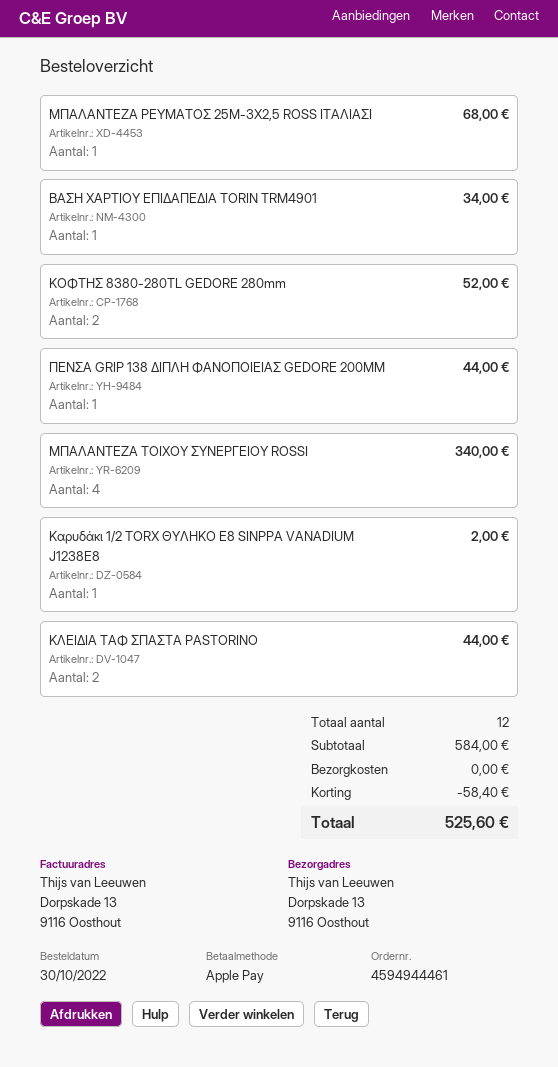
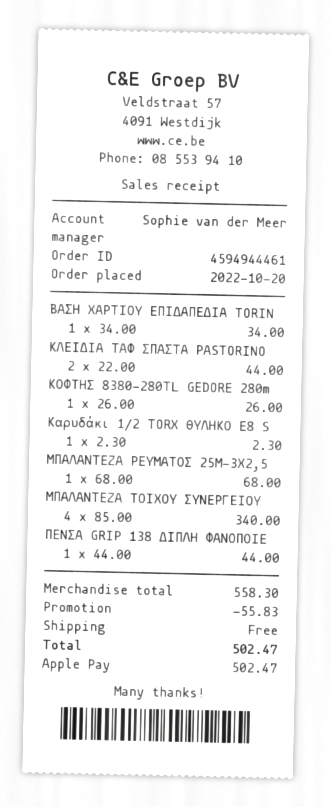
order date: 2022-10-30 -> 2022-10-20
ΚΟΦΤΗΣ 8380-280TL GEDORE 280mm: 2 for 52.00 -> 1 for 26.00
Καρυδάκι 1/2 TORX ΘΥΛΗΚΟ Ε8 SINPPA VANADIUM J1238E8: 1 for 2.00 -> 1 for 2.30
subtotal: 584.00 -> 558.30
discount: 58.40 -> 55.83
total: 525.60 -> 502.47

